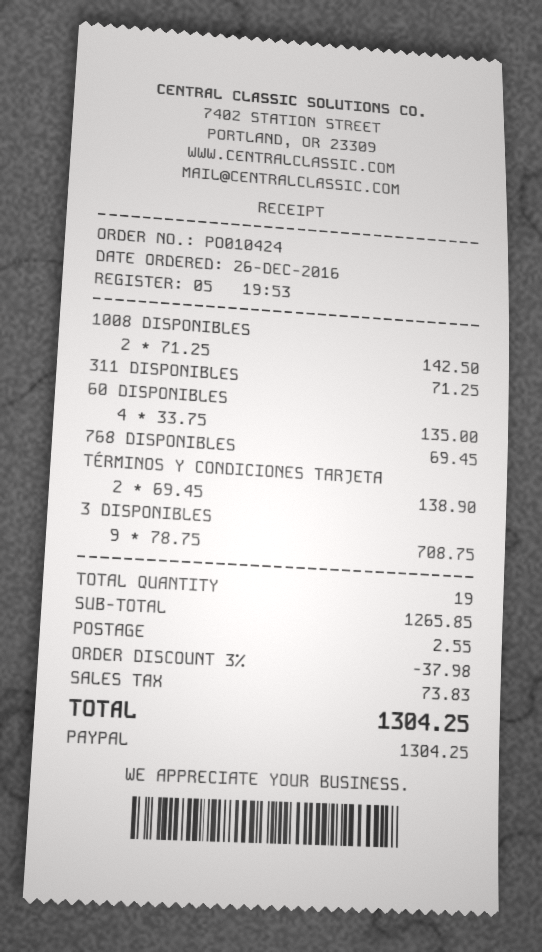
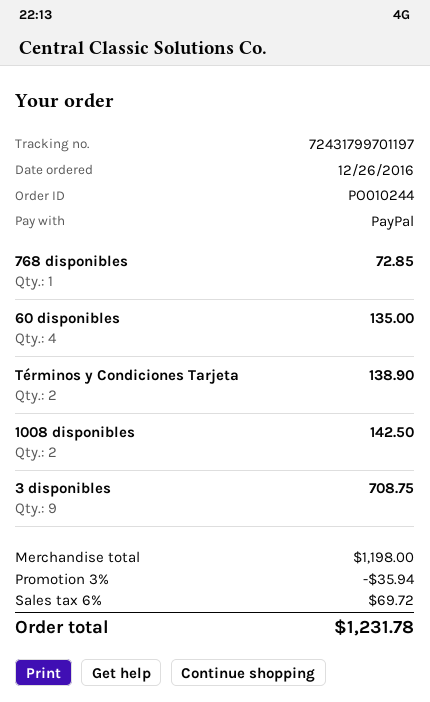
order number: PO010424 -> PO010244
311 DISPONIBLES: 1 for 71.25 -> none
768 DISPONIBLES: 1 for 69.45 -> 1 for 72.85
subtotal: 1265.85 -> 1198.00
discount: 3% = 37.98 -> 3% = 35.94
shipping: 2.55 -> none
tax: 73.83 -> 69.72
total: 1304.25 -> 1231.78

